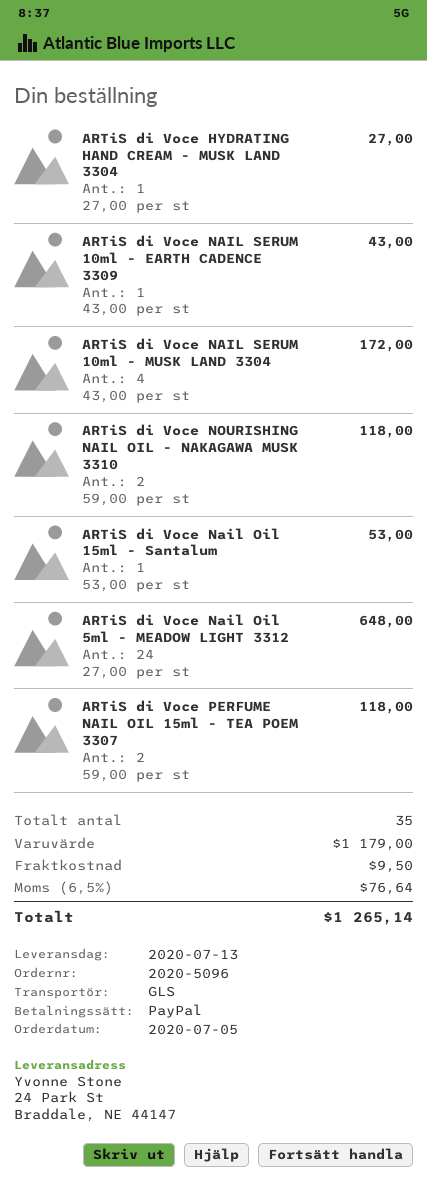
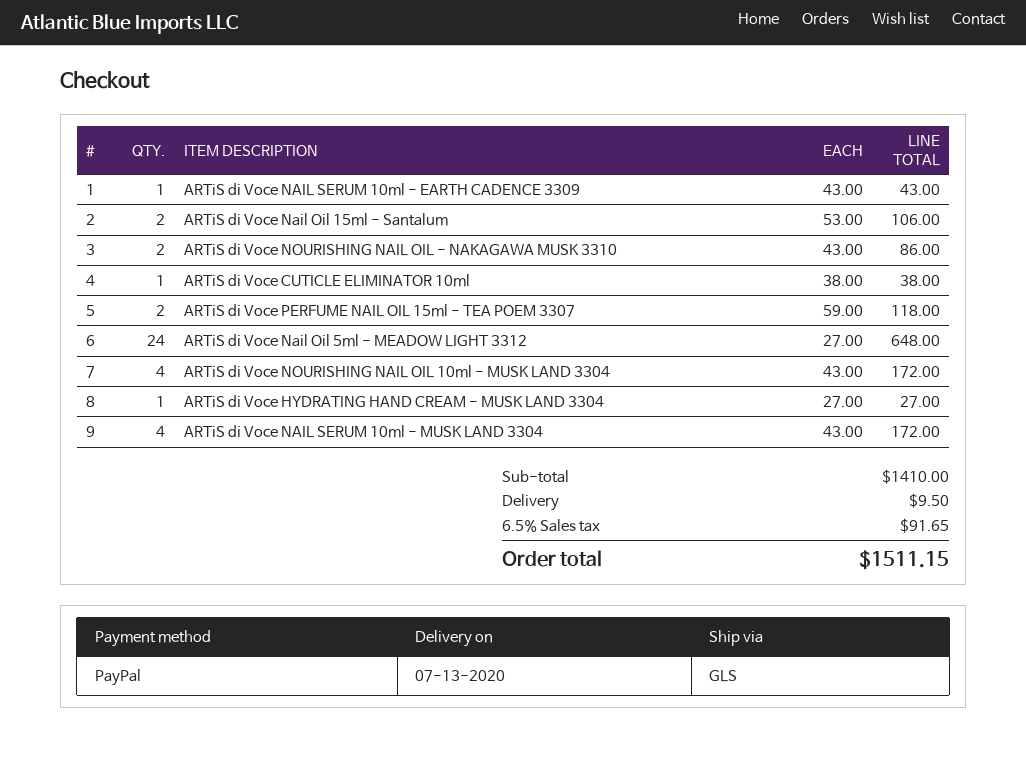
ARTiS di Voce NOURISHING NAIL OIL - NAKAGAWA MUSK 3310: 2 x 59.00 = 118.00 -> 2 x 43.00 = 86.00
ARTiS di Voce Nail Oil 15ml - Santalum: 1 x 53.00 = 53.00 -> 2 x 53.00 = 106.00
ARTiS di Voce CUTICLE ELIMINATOR 10ml: none -> 1 x 38.00 = 38.00
ARTiS di Voce NOURISHING NAIL OIL 10ml - MUSK LAND 3304: none -> 4 x 43.00 = 172.00
subtotal: 1179.00 -> 1410.00
tax: 6.5% = 76.64 -> 6.5% = 91.65
total: 1265.14 -> 1511.15

